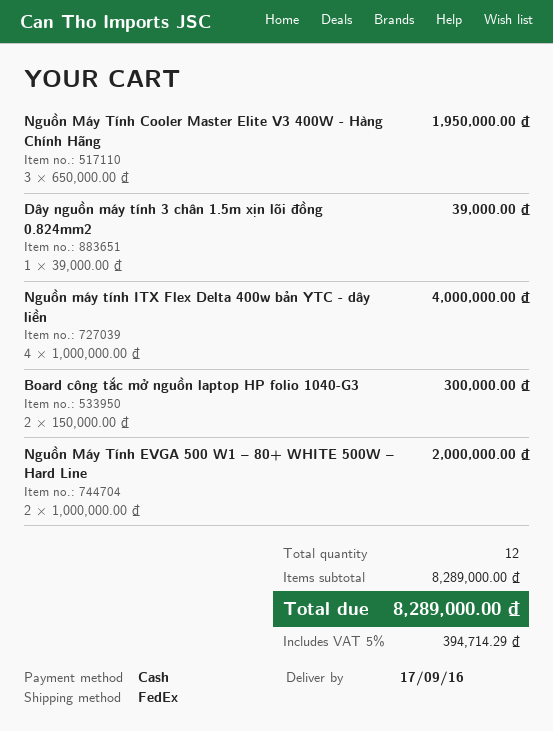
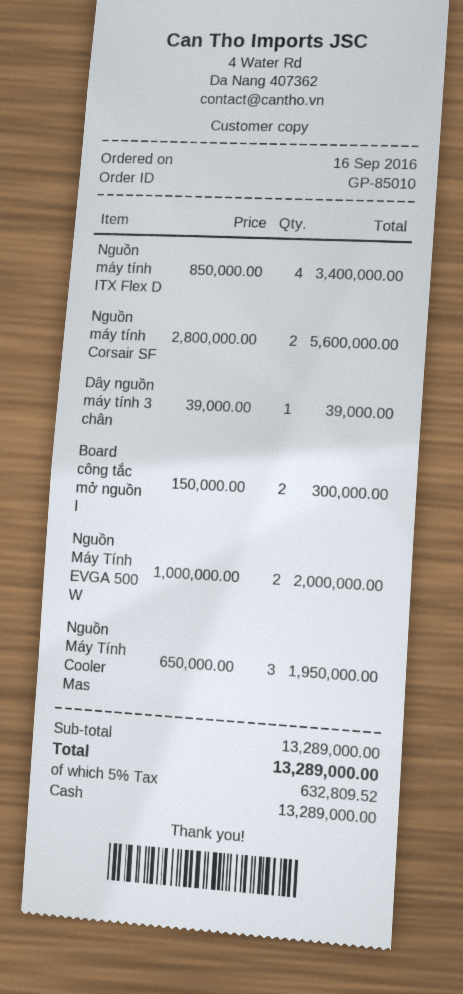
Nguồn máy tính ITX Flex Delta 400w bản YTC - dây liền: 4 x 1000000.00 = 4000000.00 -> 4 x 850000.00 = 3400000.00
Nguồn máy tính Corsair SF: none -> 2 x 2800000.00 = 5600000.00
subtotal: 8289000.00 -> 13289000.00
tax: 5% = 394714.29 -> 5% = 632809.52
total: 8289000.00 -> 13289000.00

